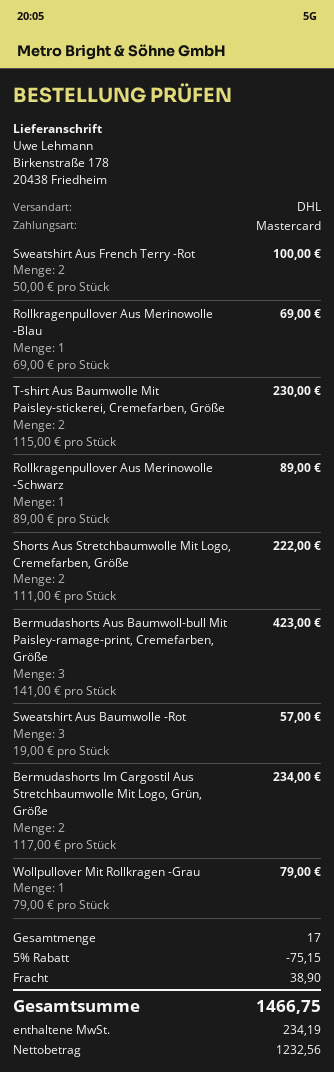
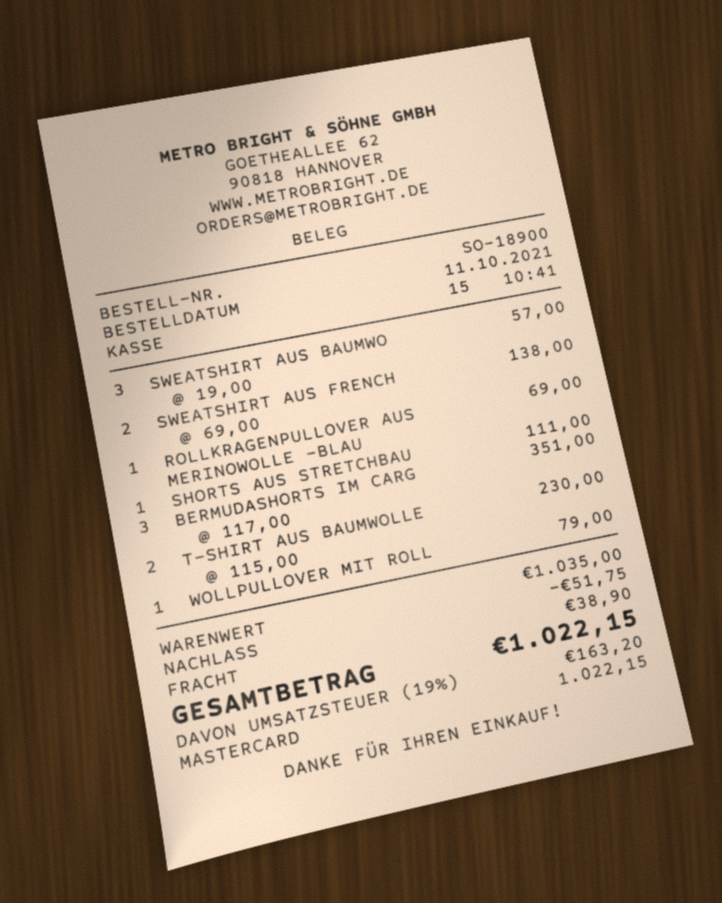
Sweatshirt Aus French Terry -Rot: 2 x 50.00 = 100.00 -> 2 x 69.00 = 138.00
Rollkragenpullover Aus Merinowolle -Schwarz: 1 x 89.00 = 89.00 -> none
Shorts Aus Stretchbaumwolle Mit Logo, Cremefarben, Größe: 2 x 111.00 = 222.00 -> 1 x 111.00 = 111.00
Bermudashorts Aus Baumwoll-bull Mit Paisley-ramage-print, Cremefarben, Größe: 3 x 141.00 = 423.00 -> none
Bermudashorts Im Cargostil Aus Stretchbaumwolle Mit Logo, Grün, Größe: 2 x 117.00 = 234.00 -> 3 x 117.00 = 351.00
discount: 75.15 -> 51.75
tax: 234.19 -> 163.20
total: 1466.75 -> 1022.15

